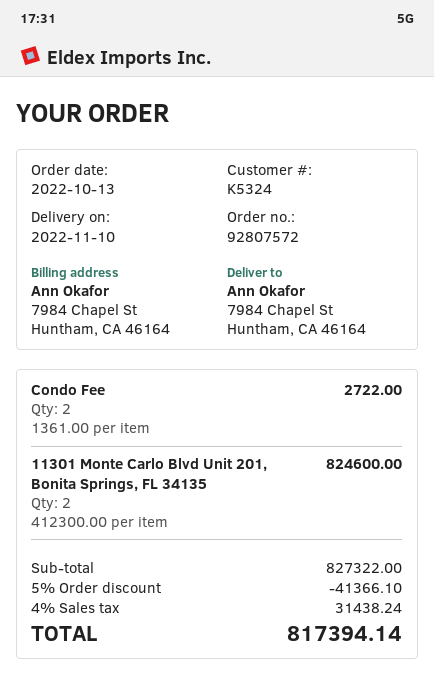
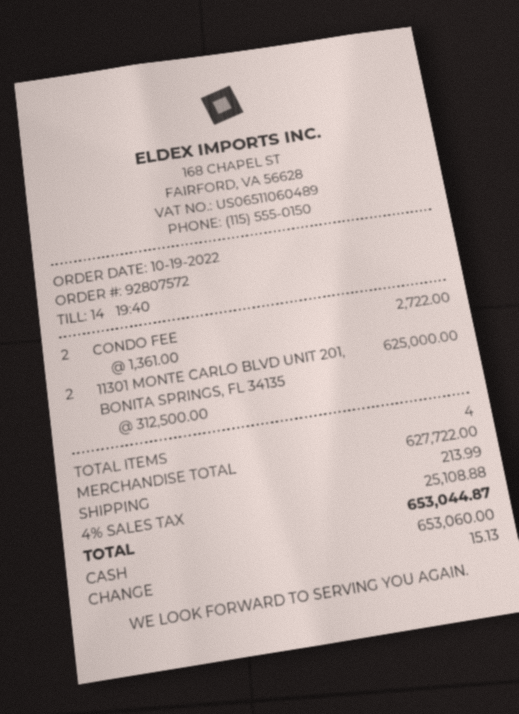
order date: 2022-10-13 -> 2022-10-19
11301 Monte Carlo Blvd Unit 201, Bonita Springs, FL 34135: 2 x 412300.00 = 824600.00 -> 2 x 312500.00 = 625000.00
subtotal: 827322.00 -> 627722.00
discount: 5% = 41366.10 -> none
shipping: none -> 213.99
tax: 4% = 31438.24 -> 4% = 25108.88
total: 817394.14 -> 653044.87

